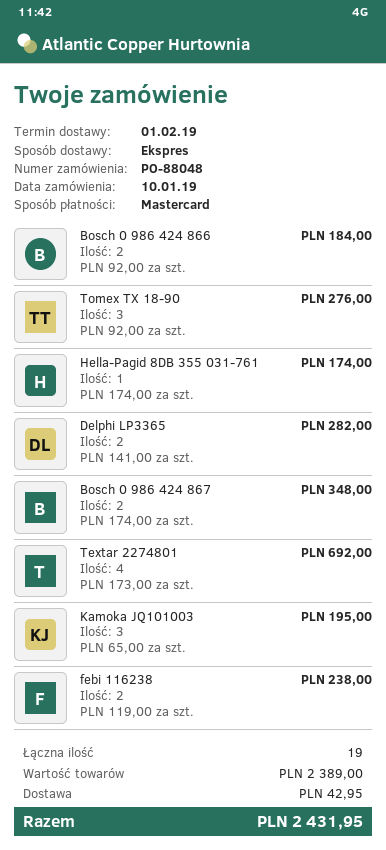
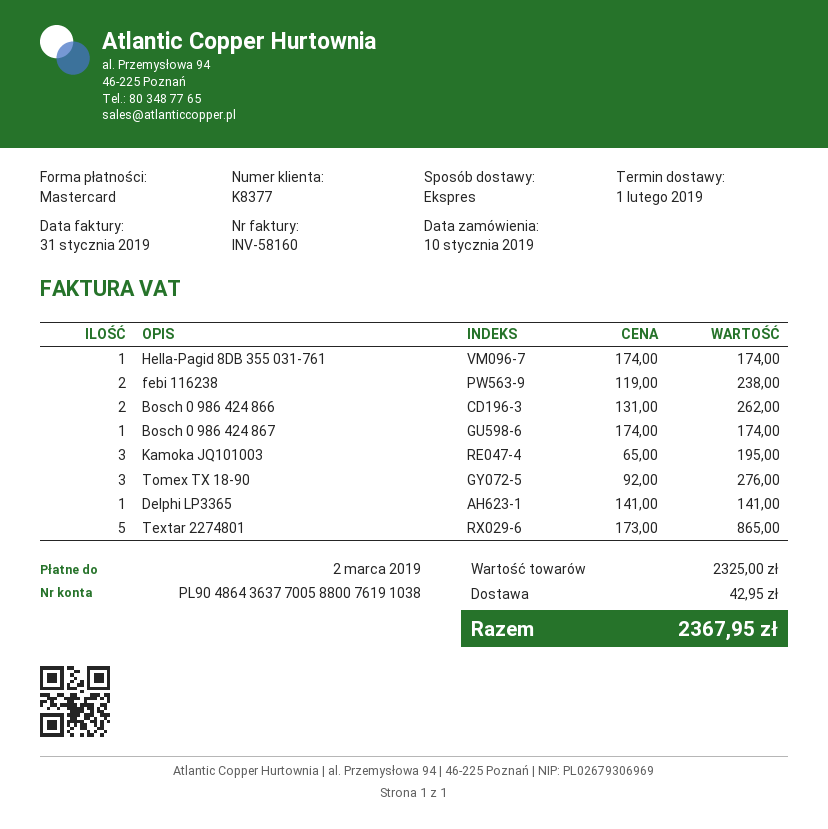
Bosch 0 986 424 866: 2 x 92.00 = 184.00 -> 2 x 131.00 = 262.00
Delphi LP3365: 2 x 141.00 = 282.00 -> 1 x 141.00 = 141.00
Bosch 0 986 424 867: 2 x 174.00 = 348.00 -> 1 x 174.00 = 174.00
Textar 2274801: 4 x 173.00 = 692.00 -> 5 x 173.00 = 865.00
subtotal: 2389.00 -> 2325.00
total: 2431.95 -> 2367.95

